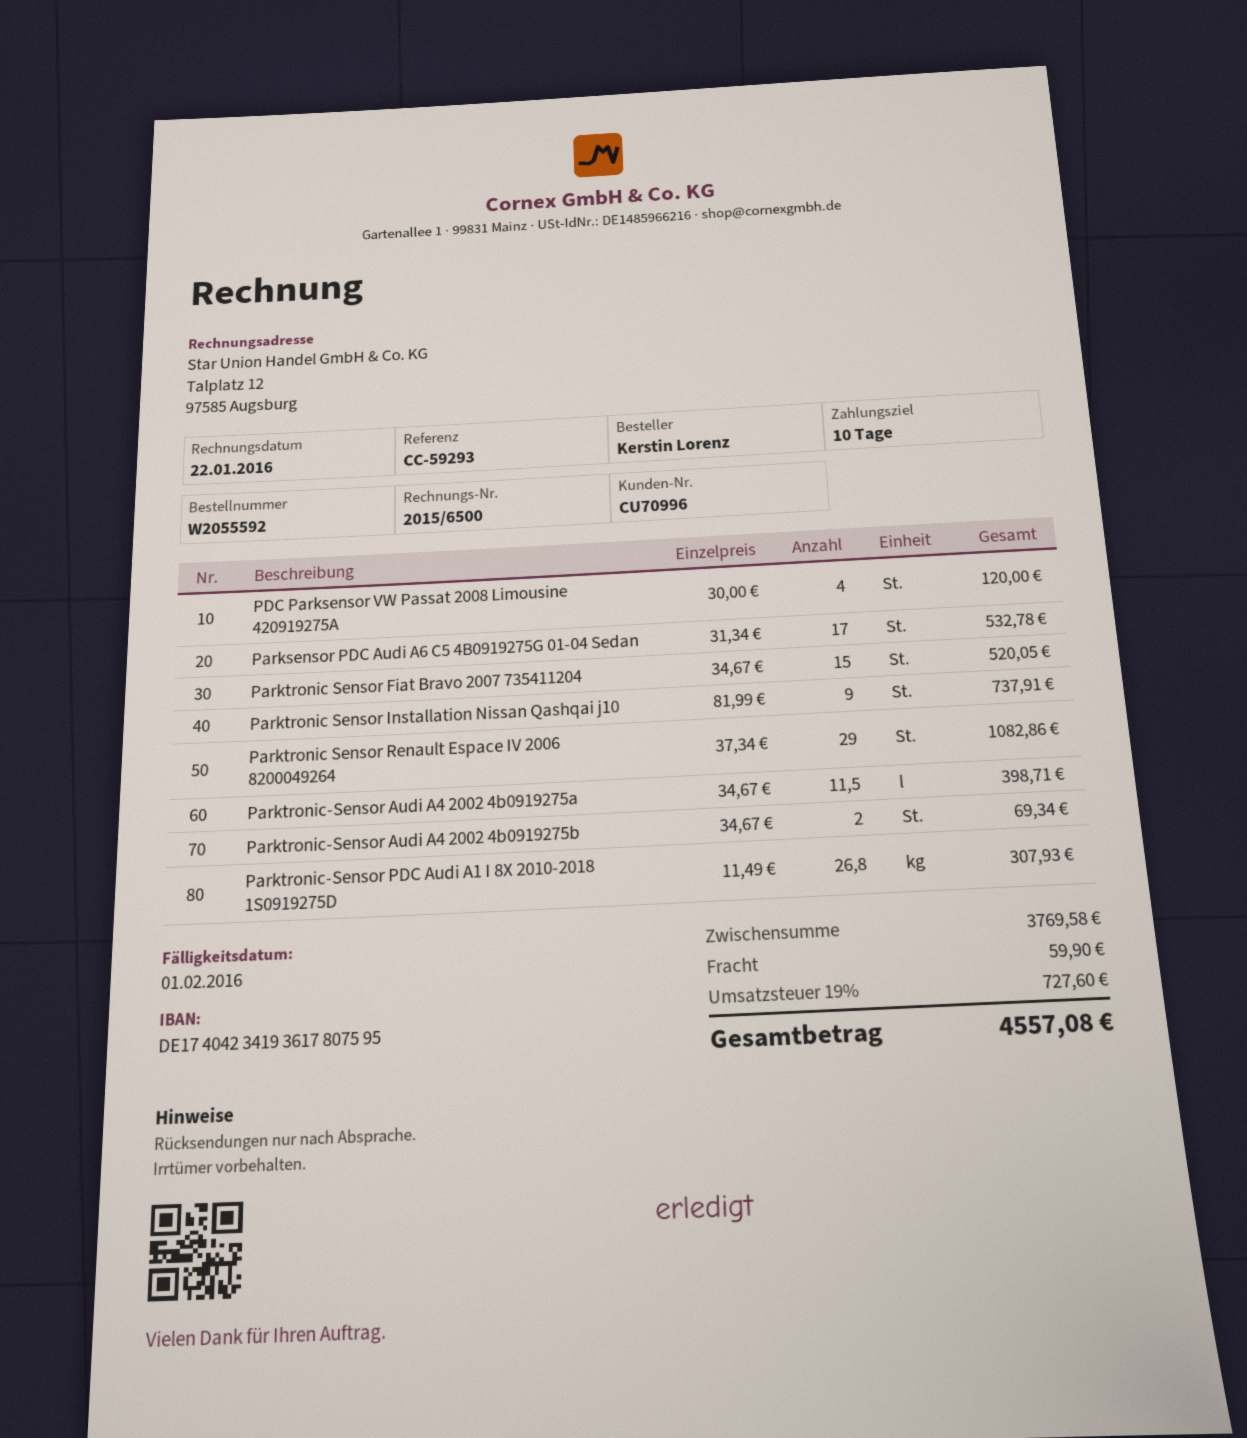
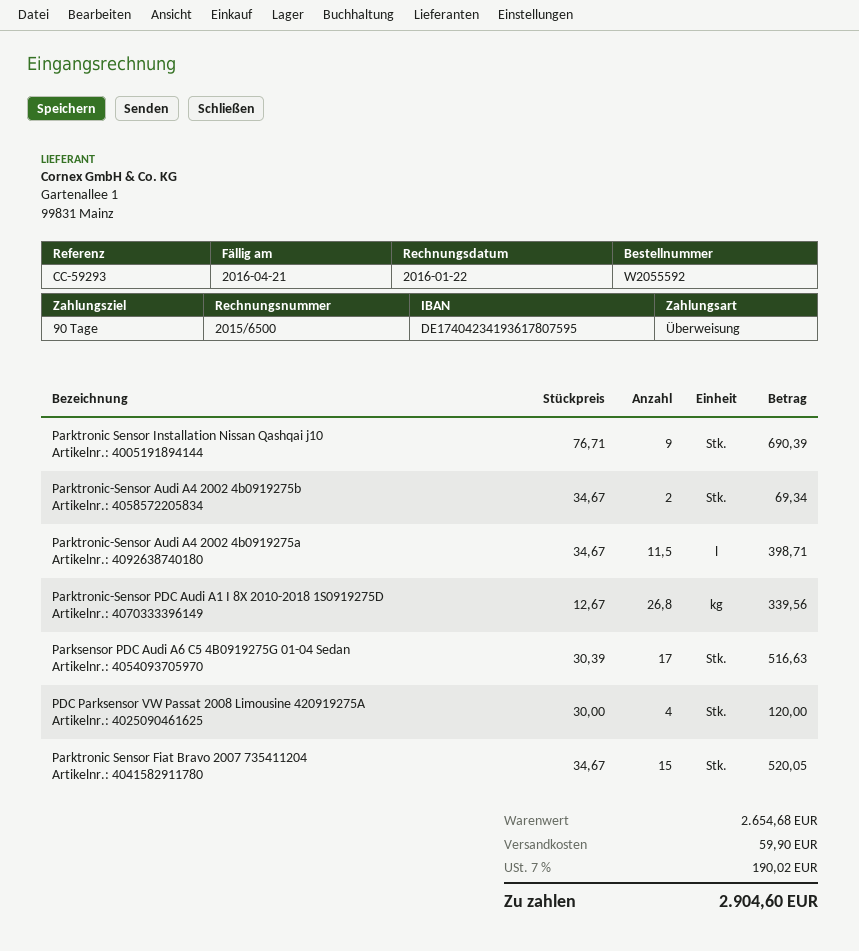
payment terms: 10 days -> 90 days
due date: 2016-02-01 -> 2016-04-21
Parksensor PDC Audi A6 C5 4B0919275G 01-04 Sedan: 17 x 31.34 = 532.78 -> 17 x 30.39 = 516.63
Parktronic Sensor Installation Nissan Qashqai j10: 9 x 81.99 = 737.91 -> 9 x 76.71 = 690.39
Parktronic Sensor Renault Espace IV 2006 8200049264: 29 x 37.34 = 1082.86 -> none
Parktronic-Sensor PDC Audi A1 I 8X 2010-2018 1S0919275D: 26.8 x 11.49 = 307.93 -> 26.8 x 12.67 = 339.56
subtotal: 3769.58 -> 2654.68
tax: 19% = 727.60 -> 7% = 190.02
total: 4557.08 -> 2904.60

